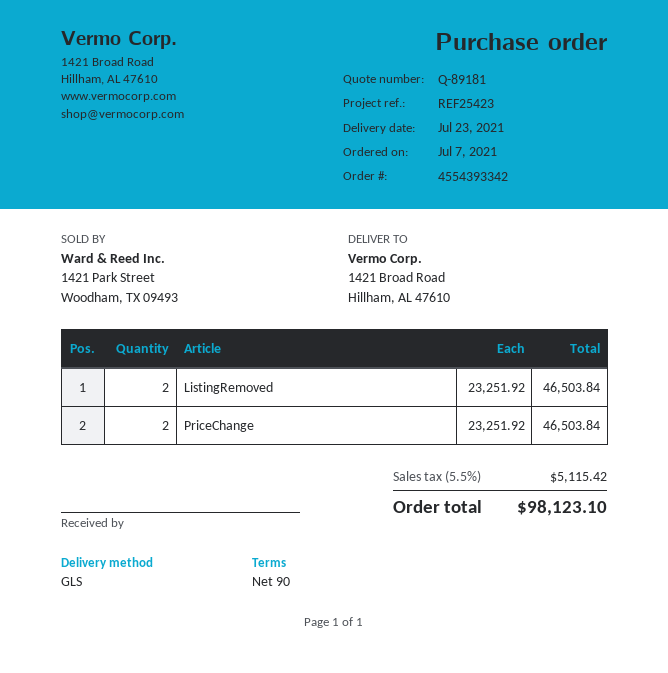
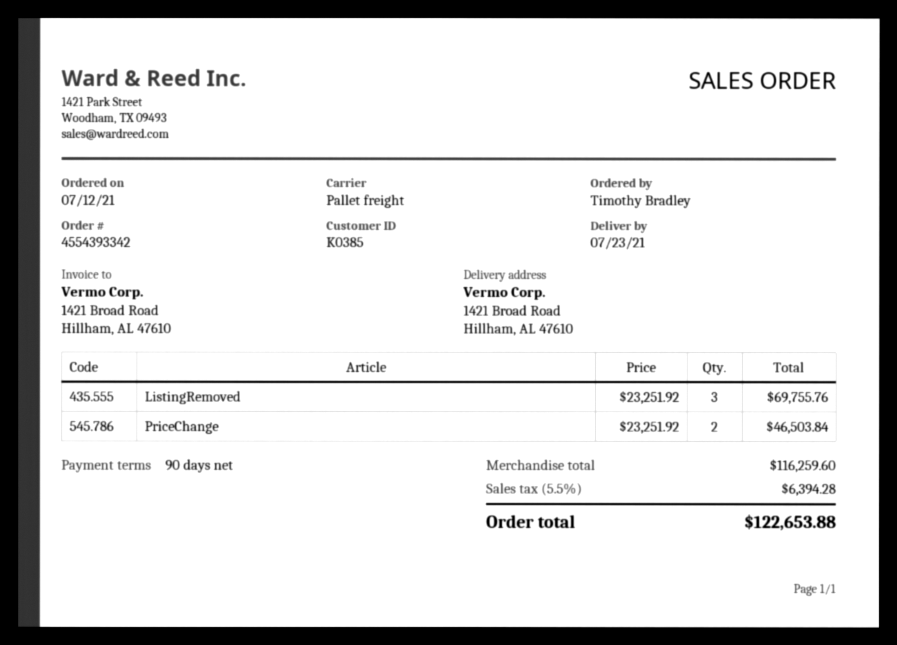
order date: 2021-07-07 -> 2021-07-12
shipping method: GLS -> pallet freight
ListingRemoved: 2 x 23251.92 = 46503.84 -> 3 x 23251.92 = 69755.76
tax: 5.5% = 5115.42 -> 5.5% = 6394.28
total: 98123.10 -> 122653.88

